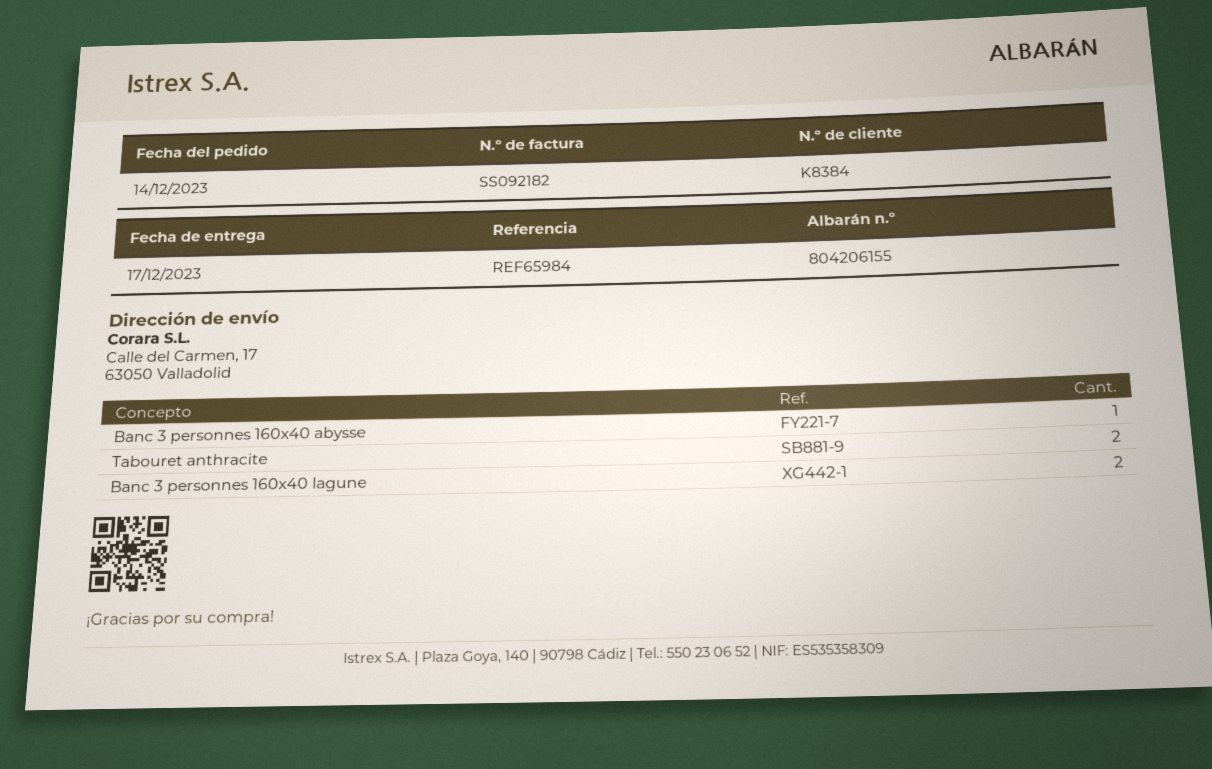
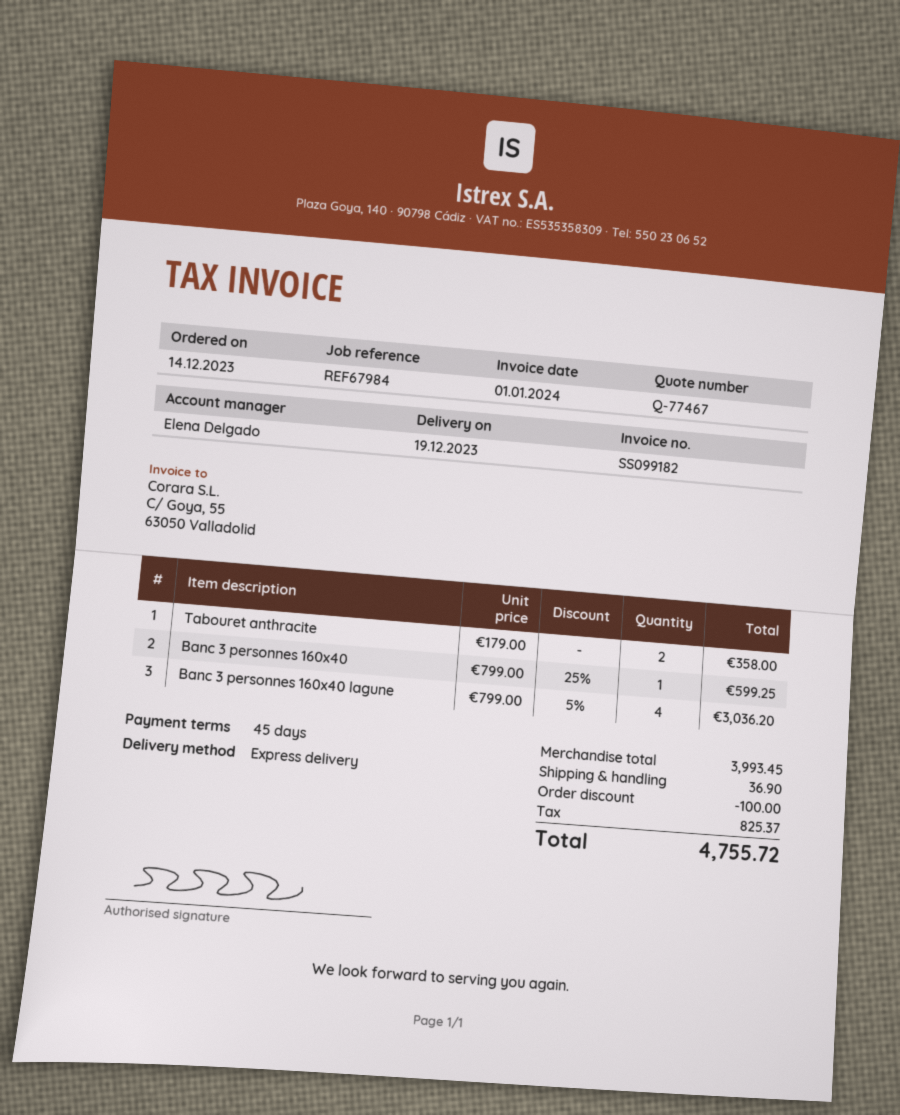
delivery date: 2023-12-17 -> 2023-12-19
invoice number: SS092182 -> SS099182
reference: REF65984 -> REF67984
Banc 3 personnes 160x40 abysse: 1 -> none
Banc 3 personnes 160x40 lagune: 2 -> 4
Banc 3 personnes 160x40: none -> 1

